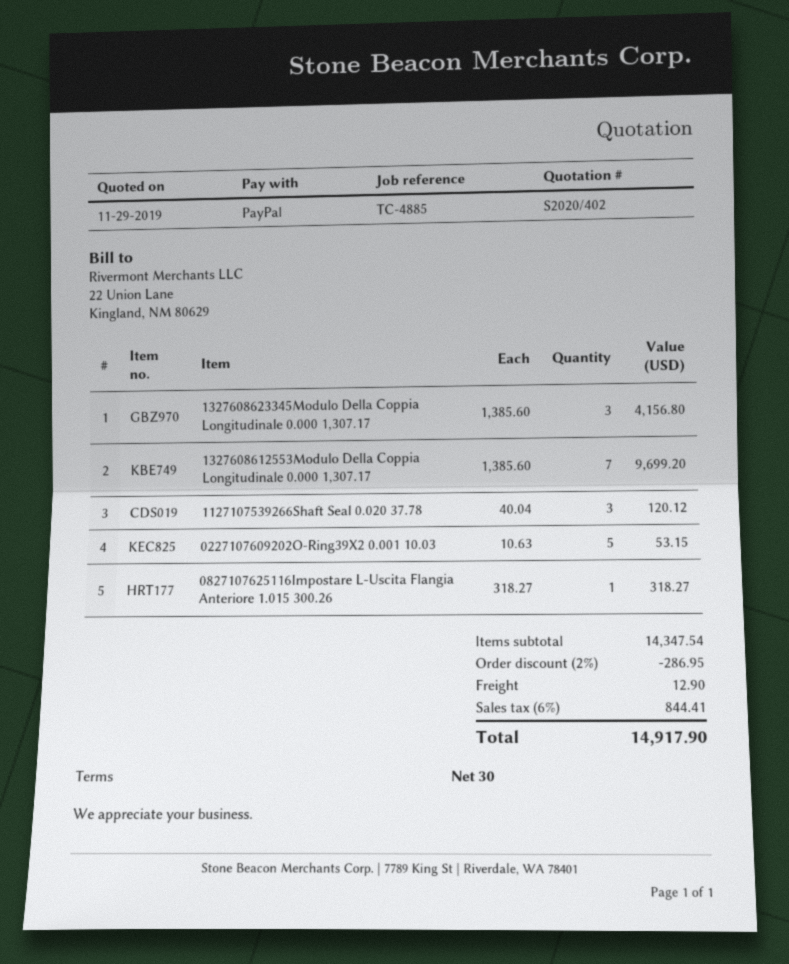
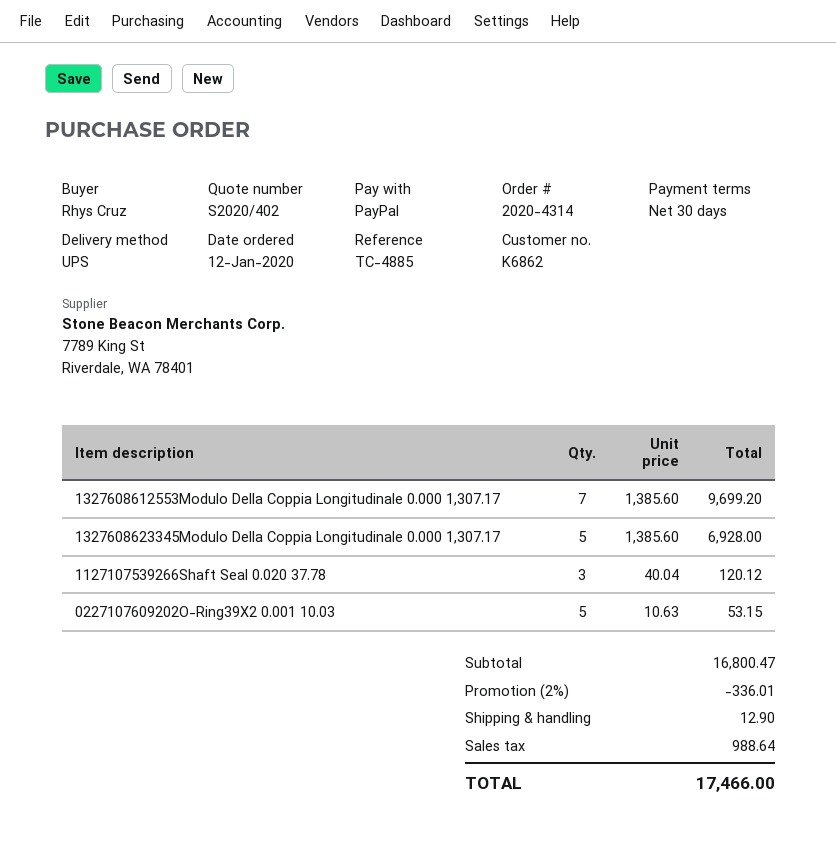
1327608623345Modulo Della Coppia Longitudinale 0.000 1,307.17: 3 x 1385.60 = 4156.80 -> 5 x 1385.60 = 6928.00
0827107625116Impostare L-Uscita Flangia Anteriore 1.015 300.26: 1 x 318.27 = 318.27 -> none
subtotal: 14347.54 -> 16800.47
discount: 2% = 286.95 -> 2% = 336.01
tax: 844.41 -> 988.64
total: 14917.90 -> 17466.00

